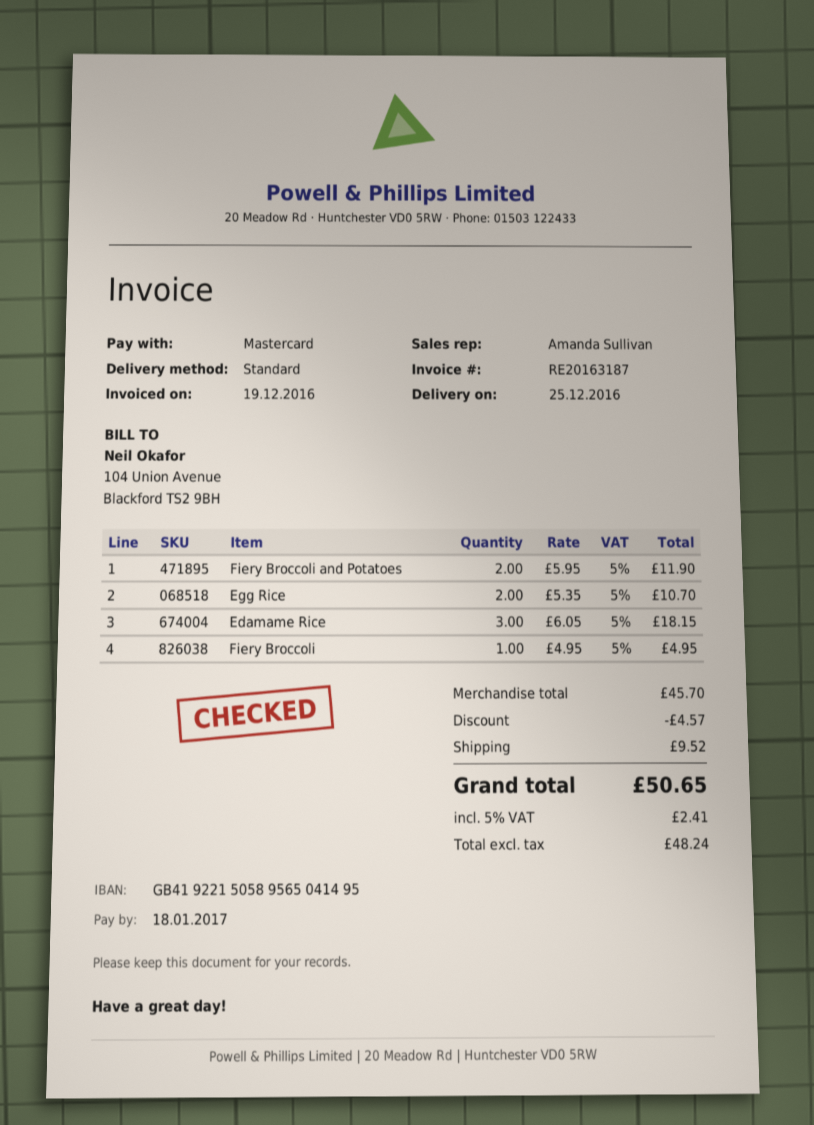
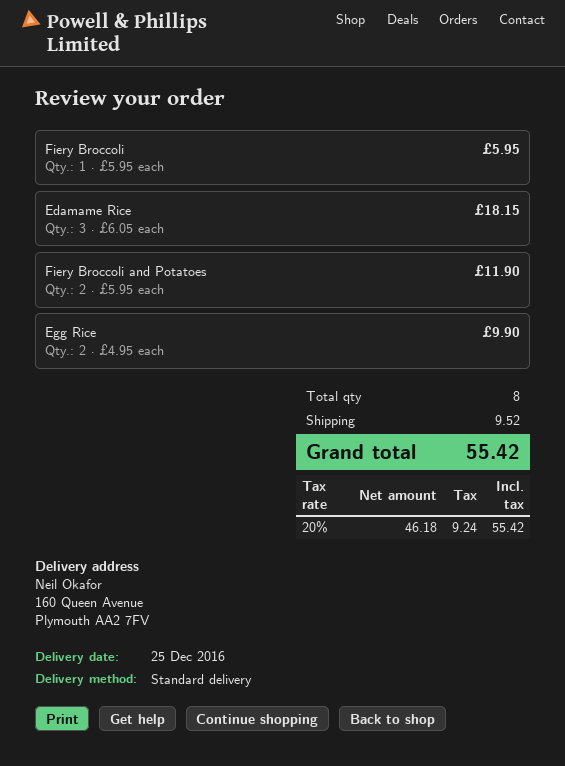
Egg Rice: 2 x 5.35 = 10.70 -> 2 x 4.95 = 9.90
Fiery Broccoli: 1 x 4.95 = 4.95 -> 1 x 5.95 = 5.95
discount: 4.57 -> none
net: 48.24 -> 46.18
tax: 5% = 2.41 -> 20% = 9.24
total: 50.65 -> 55.42

